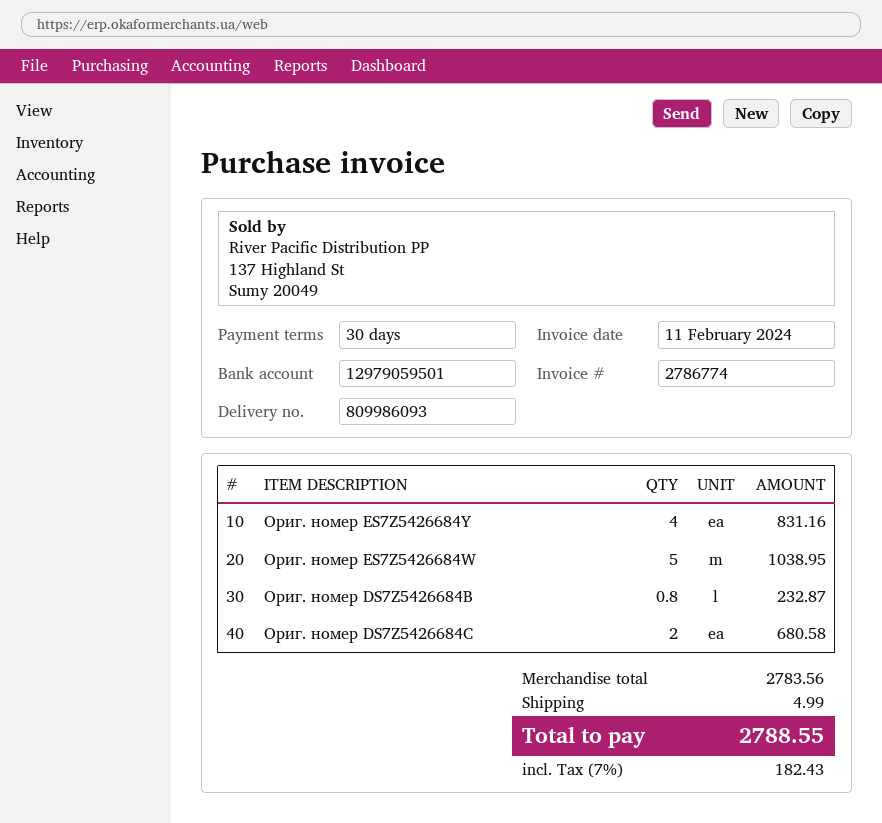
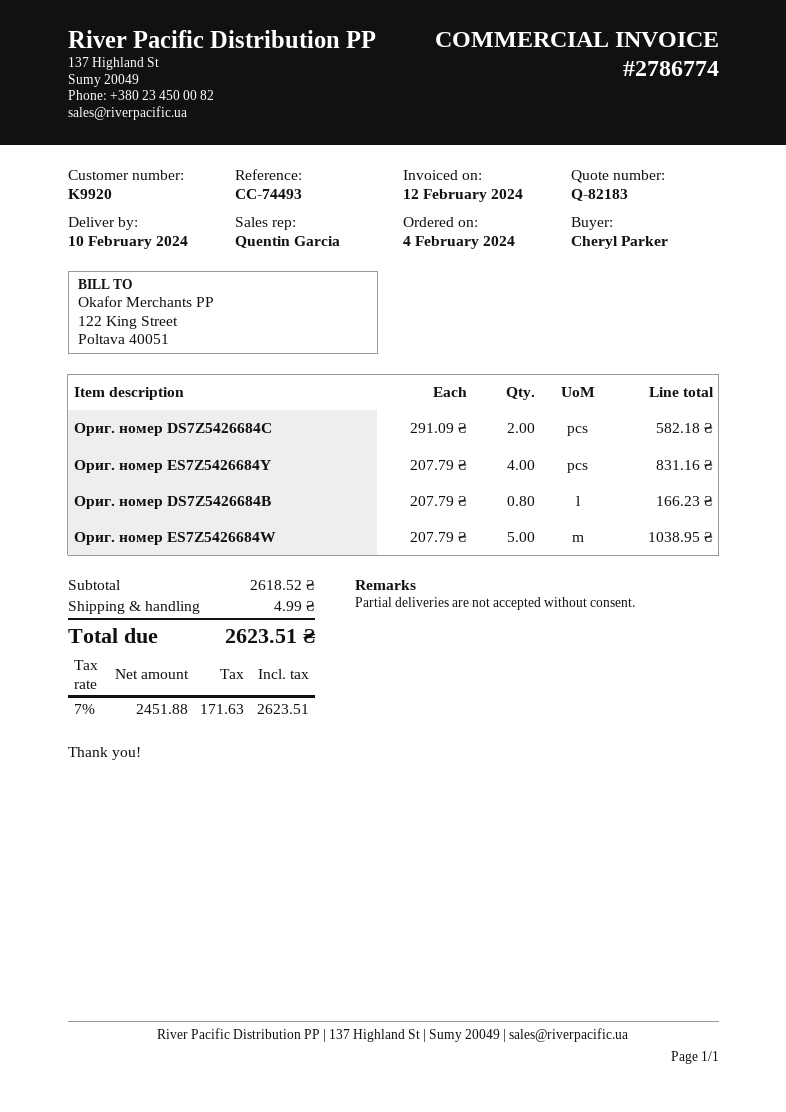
invoice date: 2024-02-11 -> 2024-02-12
Ориг. номер DS7Z5426684B: 0.8 for 232.87 -> 0.8 for 166.23
Ориг. номер DS7Z5426684C: 2 for 680.58 -> 2 for 582.18
subtotal: 2783.56 -> 2618.52
tax: 7% = 182.43 -> 7% = 171.63
total: 2788.55 -> 2623.51

